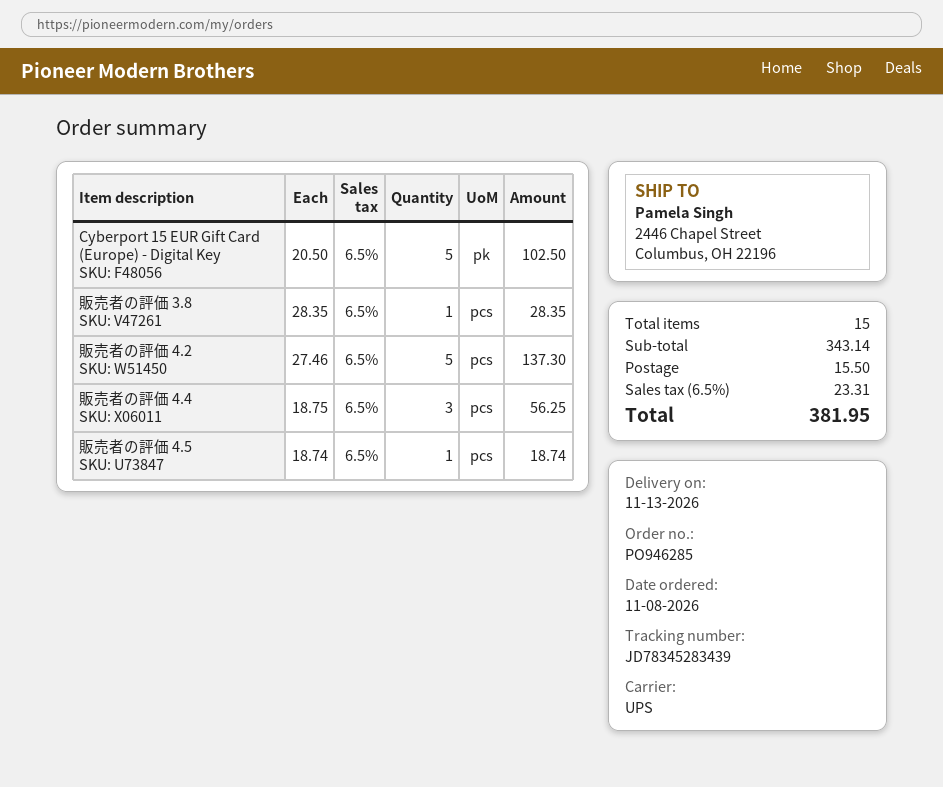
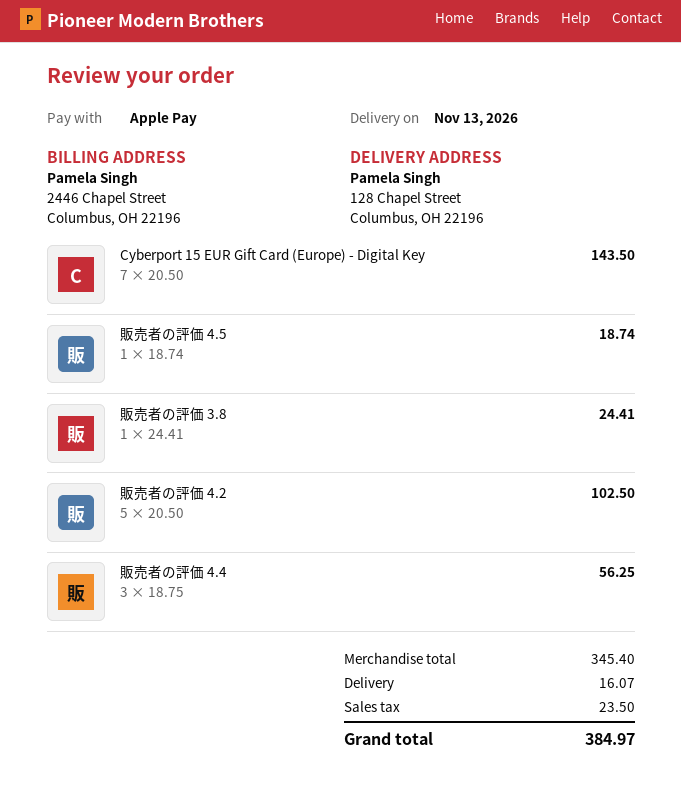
ship to: 2446 Chapel Street, Columbus, OH 22196 -> 128 Chapel Street, Columbus, OH 22196
Cyberport 15 EUR Gift Card (Europe) - Digital Key: 5 x 20.50 = 102.50 -> 7 x 20.50 = 143.50
販売者の評価 3.8: 1 x 28.35 = 28.35 -> 1 x 24.41 = 24.41
販売者の評価 4.2: 5 x 27.46 = 137.30 -> 5 x 20.50 = 102.50
subtotal: 343.14 -> 345.40
shipping: 15.50 -> 16.07
tax: 23.31 -> 23.50
total: 381.95 -> 384.97

